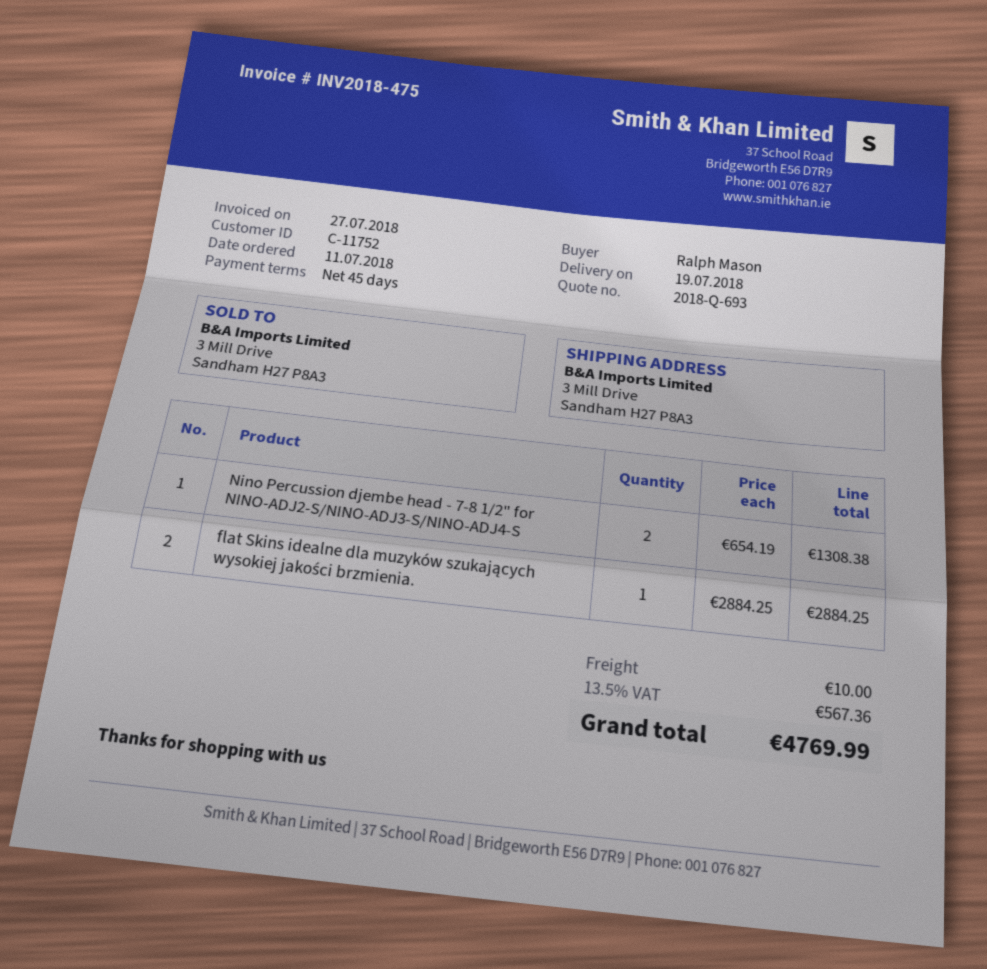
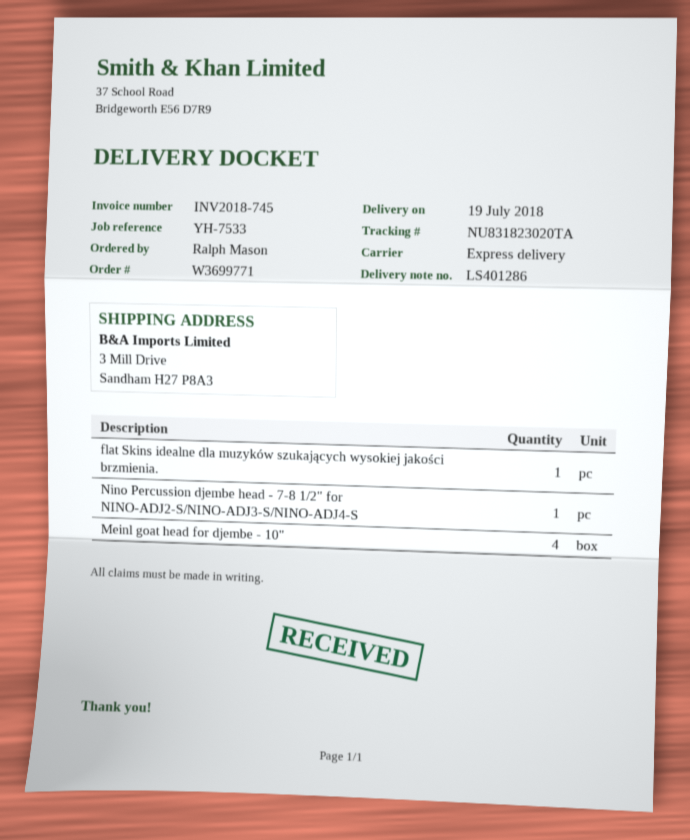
invoice number: INV2018-475 -> INV2018-745
Nino Percussion djembe head - 7-8 1/2" for NINO-ADJ2-S/NINO-ADJ3-S/NINO-ADJ4-S: 2 -> 1
Meinl goat head for djembe - 10": none -> 4

